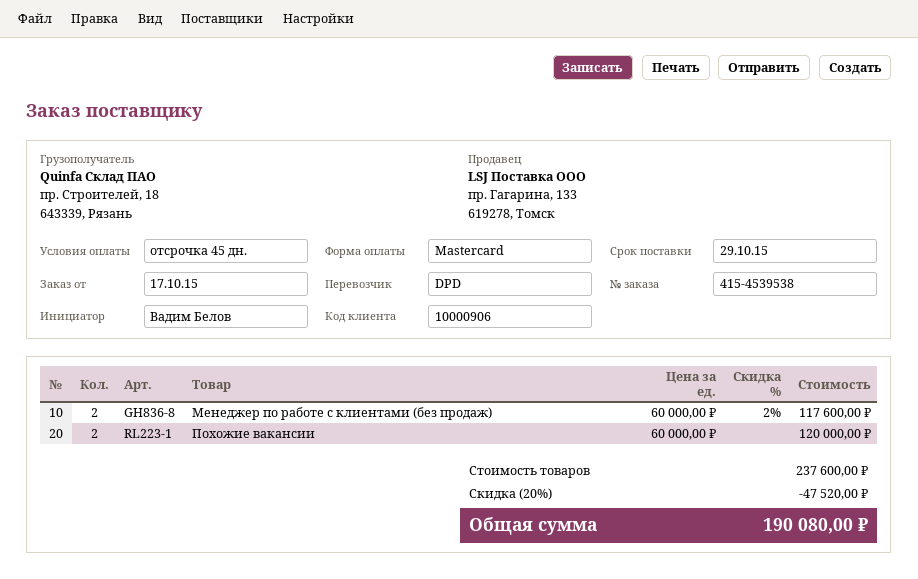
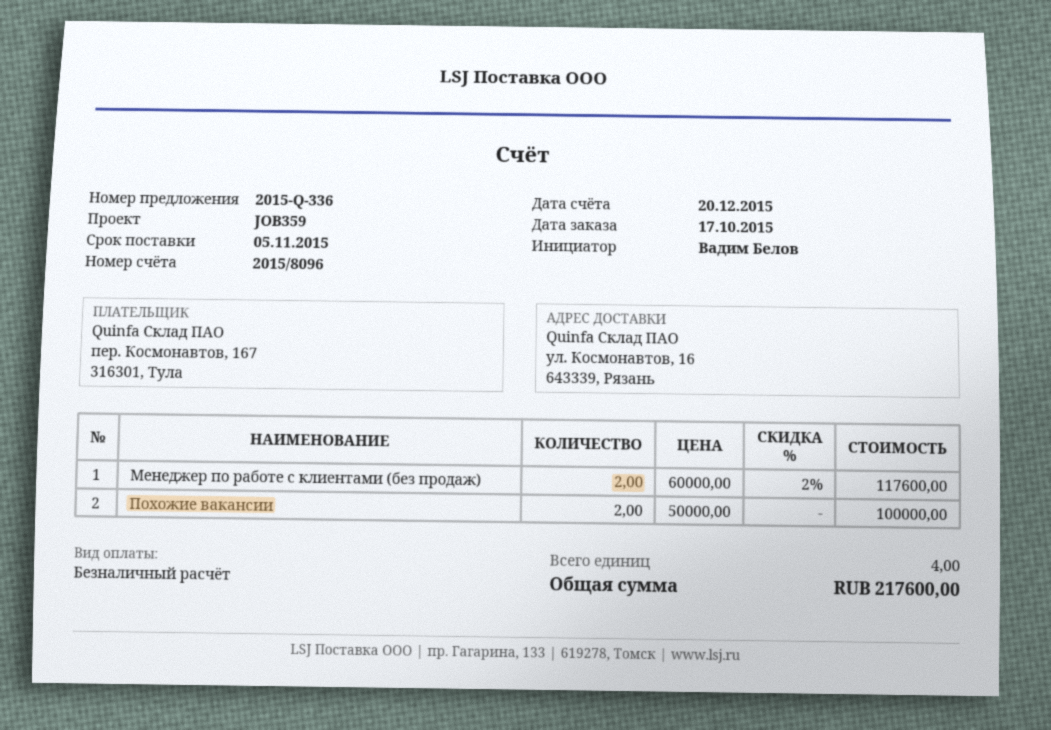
delivery date: 2015-10-29 -> 2015-11-05
payment method: Mastercard -> bank transfer
ship to: пр. Строителей, 18, 643339, Рязань -> ул. Космонавтов, 16, 643339, Рязань
Похожие вакансии: 2 x 60000.00 = 120000.00 -> 2 x 50000.00 = 100000.00
discount: 20% = 47520.00 -> none
total: 190080.00 -> 217600.00

